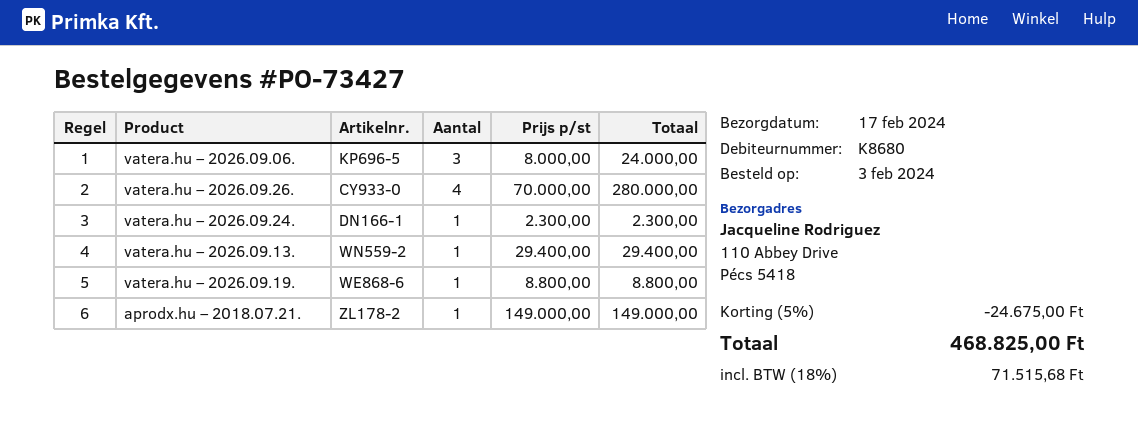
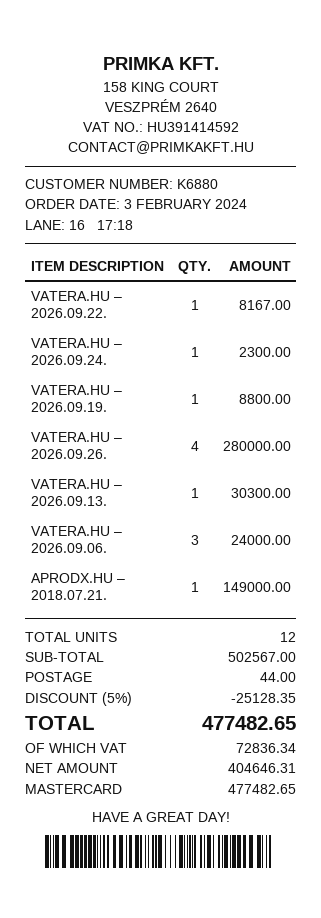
customer number: K8680 -> K6880
vatera.hu – 2026.09.13.: 1 for 29400.00 -> 1 for 30300.00
VATERA.HU – 2026.09.22.: none -> 1 for 8167.00
discount: 5% = 24675.00 -> 5% = 25128.35
shipping: none -> 44.00
tax: 71515.68 -> 72836.34
total: 468825.00 -> 477482.65

